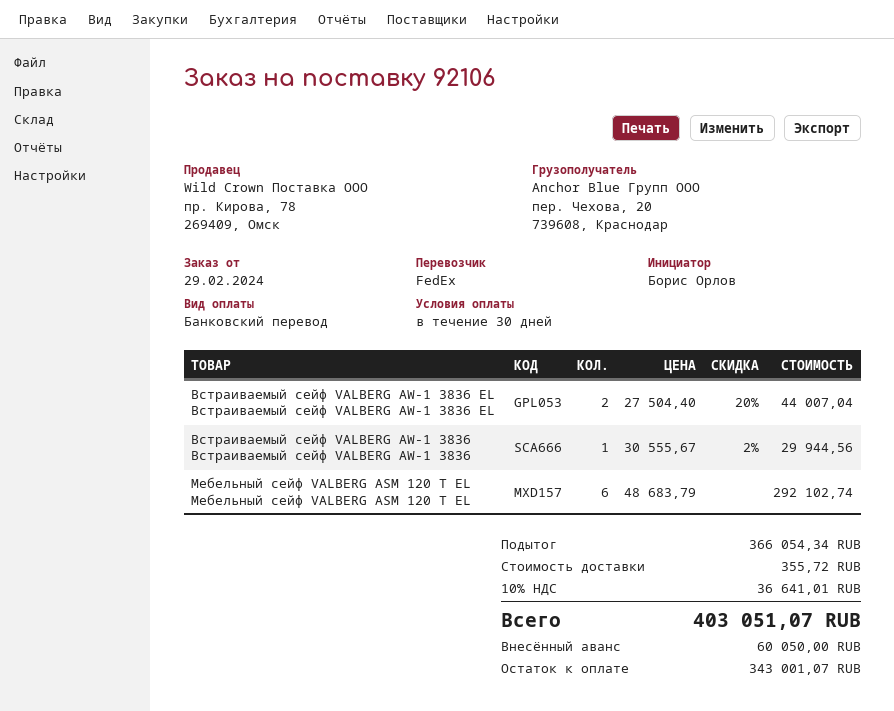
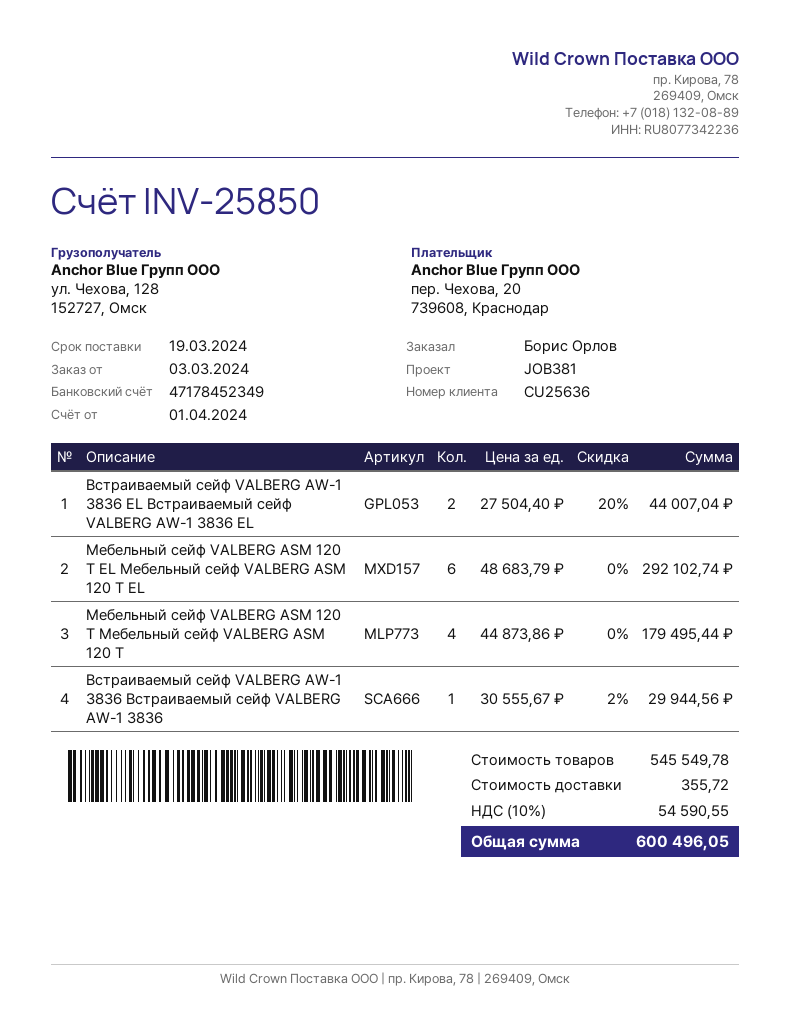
order date: 2024-02-29 -> 2024-03-03
ship to: пер. Чехова, 20, 739608, Краснодар -> ул. Чехова, 128, 152727, Омск
Мебельный сейф VALBERG ASM 120 T Мебельный сейф VALBERG ASM 120 T: none -> 4 x 44873.86 = 179495.44
subtotal: 366054.34 -> 545549.78
tax: 10% = 36641.01 -> 10% = 54590.55
total: 403051.07 -> 600496.05

